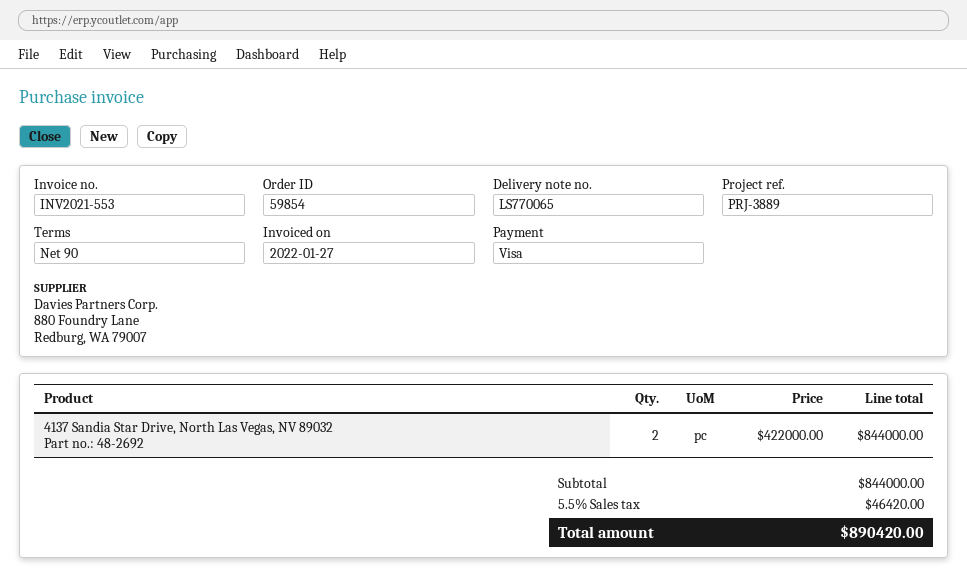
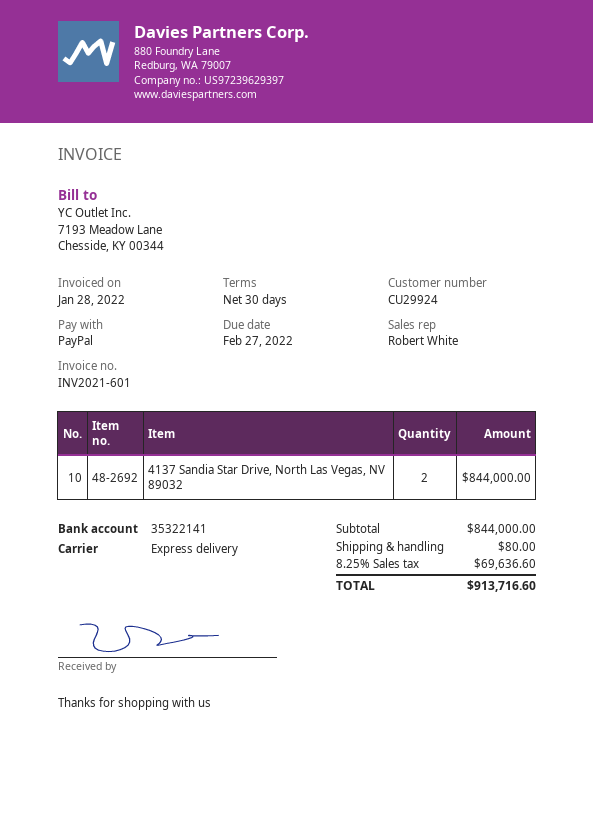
invoice number: INV2021-553 -> INV2021-601
invoice date: 2022-01-27 -> 2022-01-28
payment terms: 90 days -> 30 days
payment method: Visa -> PayPal
shipping: none -> 80.00
tax: 5.5% = 46420.00 -> 8.25% = 69636.60
total: 890420.00 -> 913716.60

